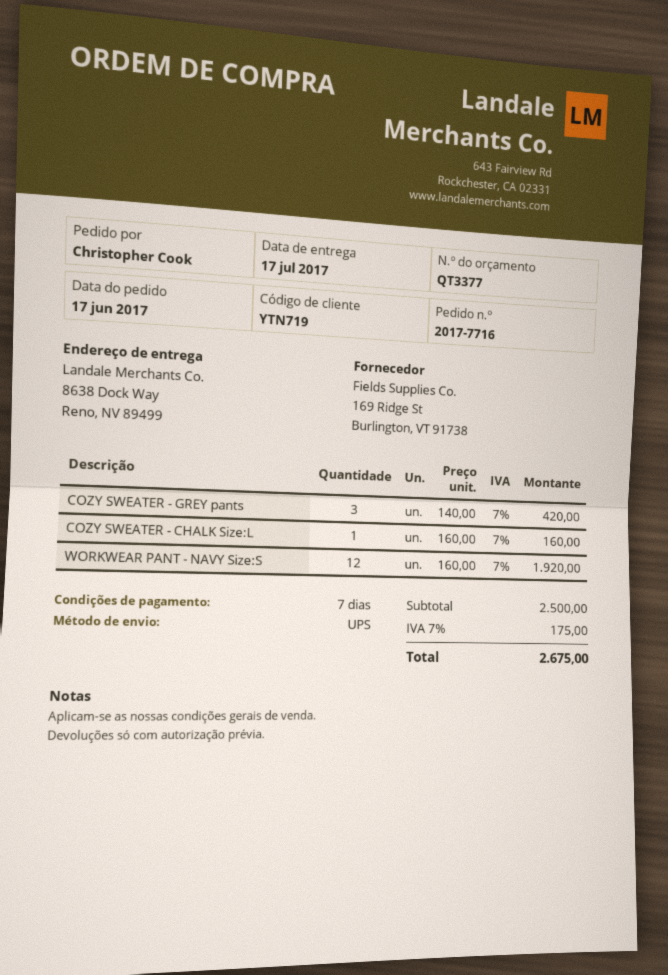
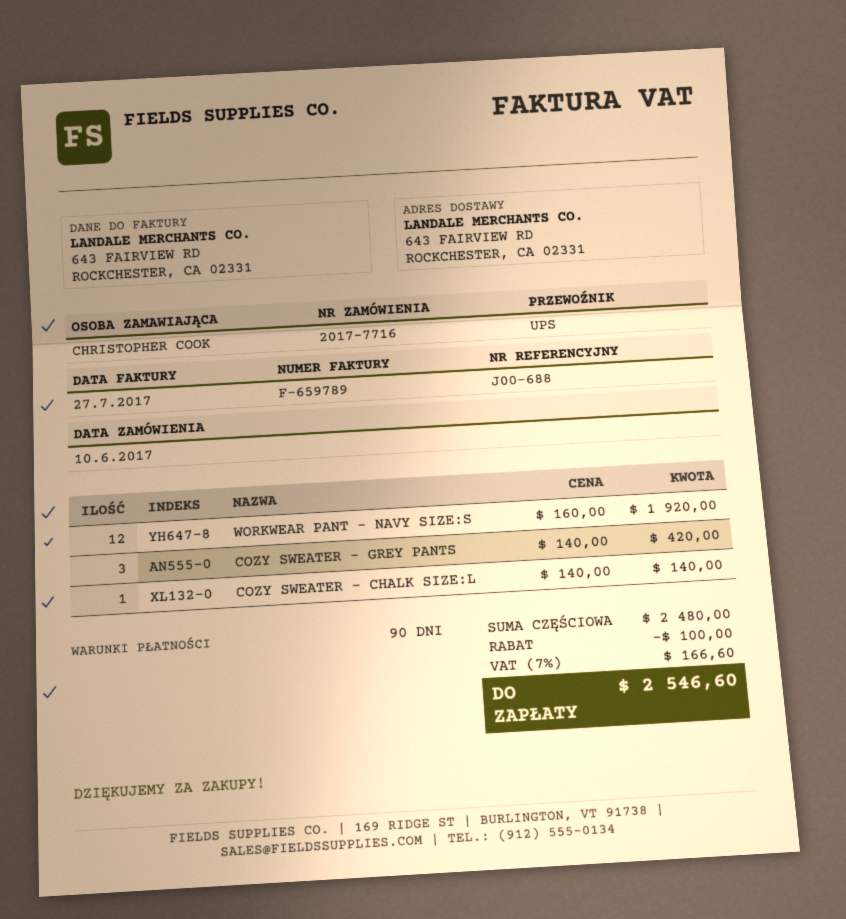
order date: 2017-06-17 -> 2017-06-10
payment terms: 7 days -> 90 days
ship to: 8638 Dock Way, Reno, NV 89499 -> 643 FAIRVIEW RD, ROCKCHESTER, CA 02331
COZY SWEATER - CHALK Size:L: 1 x 160.00 = 160.00 -> 1 x 140.00 = 140.00
subtotal: 2500.00 -> 2480.00
discount: none -> 100.00
tax: 7% = 175.00 -> 7% = 166.60
total: 2675.00 -> 2546.60

